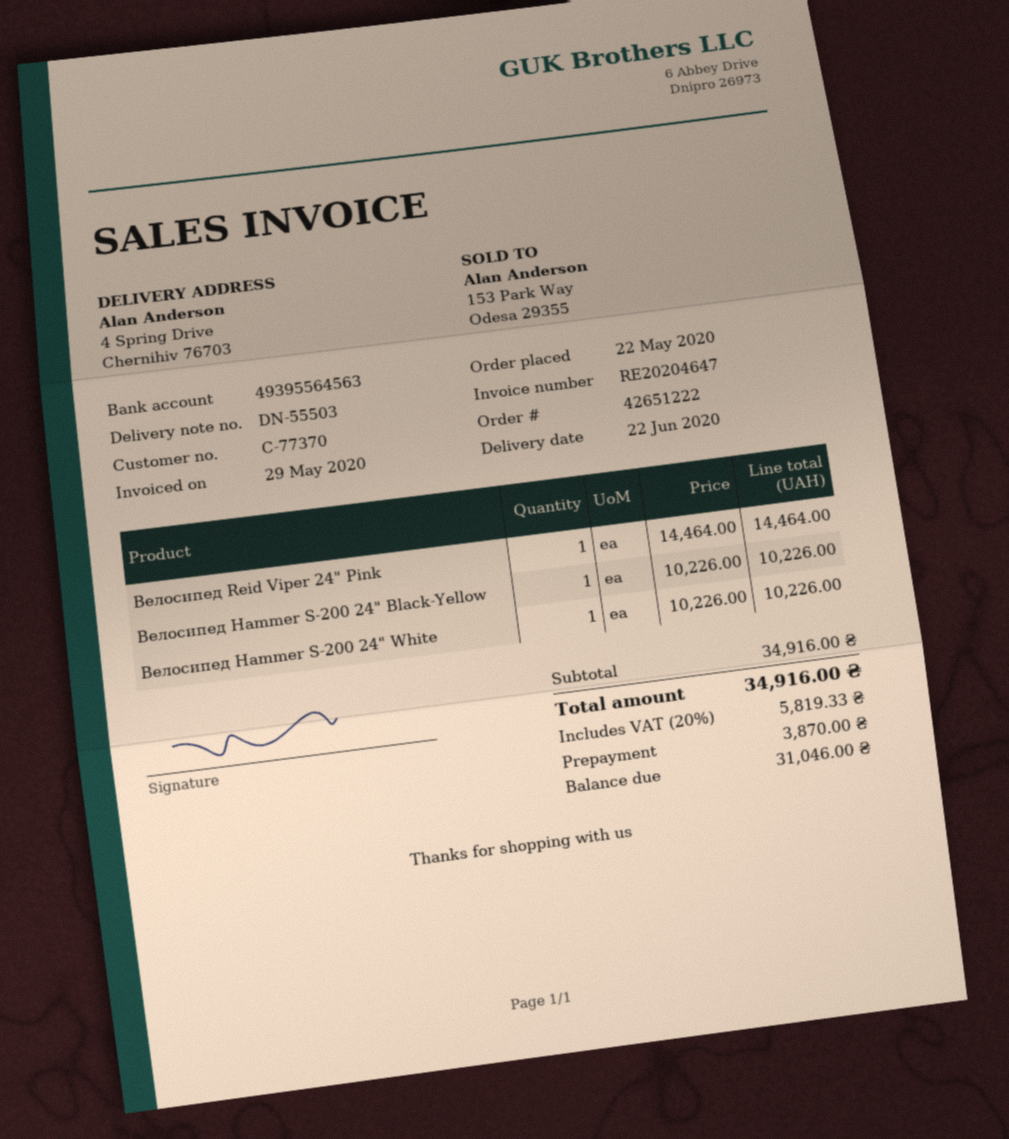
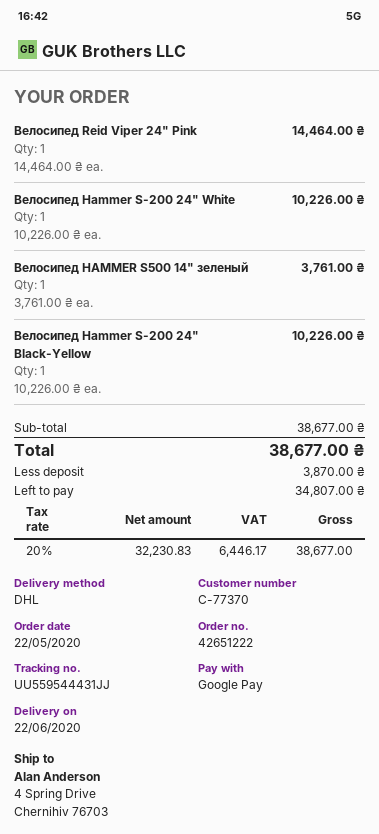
Велосипед HAMMER S500 14" зеленый: none -> 1 x 3761.00 = 3761.00
subtotal: 34916.00 -> 38677.00
tax: 20% = 5819.33 -> 20% = 6446.17
total: 34916.00 -> 38677.00
balance: 31046.00 -> 34807.00

